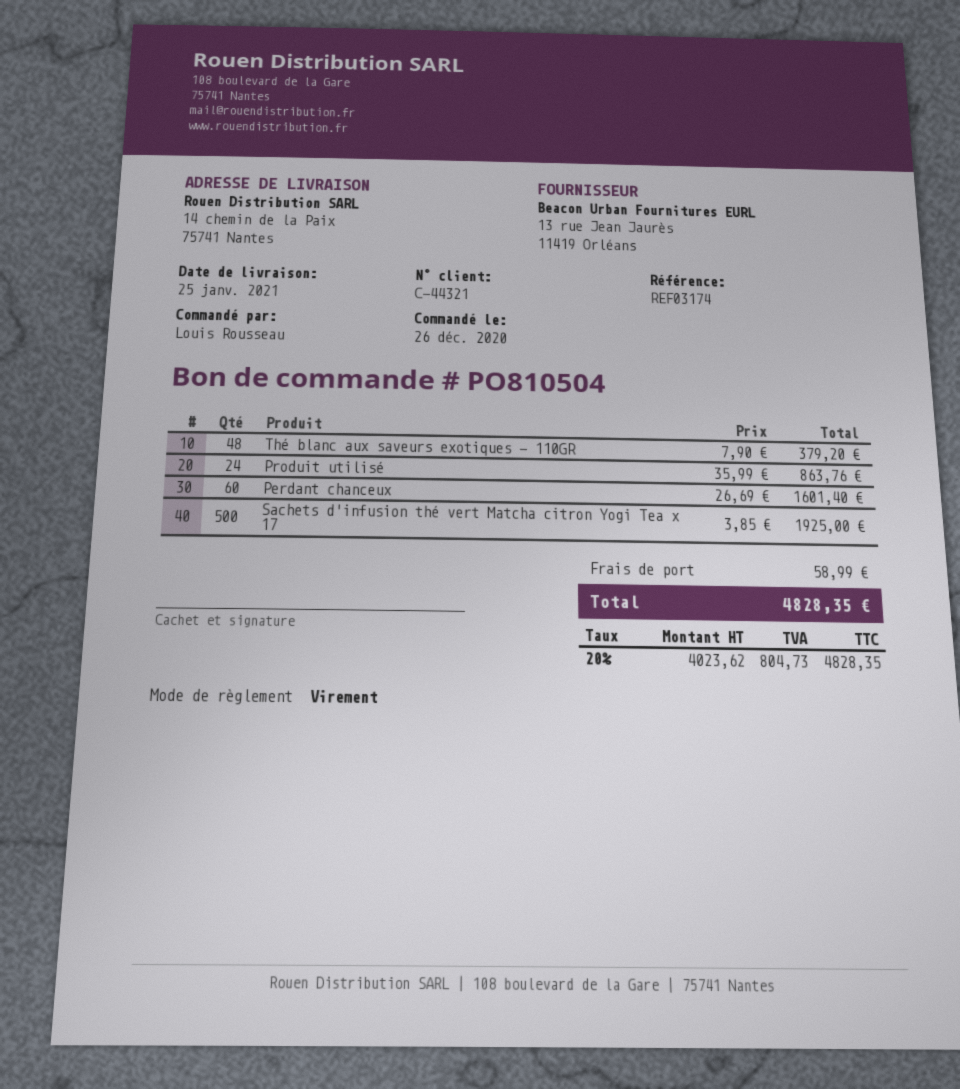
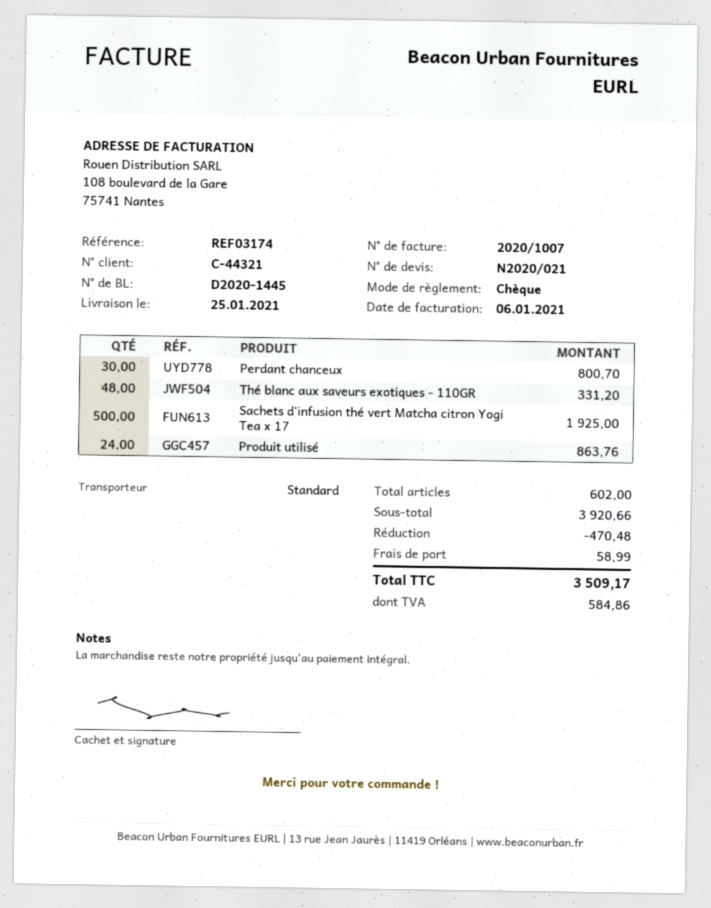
payment method: bank transfer -> cheque
Thé blanc aux saveurs exotiques - 110GR: 48 for 379.20 -> 48 for 331.20
Perdant chanceux: 60 for 1601.40 -> 30 for 800.70
discount: none -> 470.48
tax: 804.73 -> 584.86
total: 4828.35 -> 3509.17

